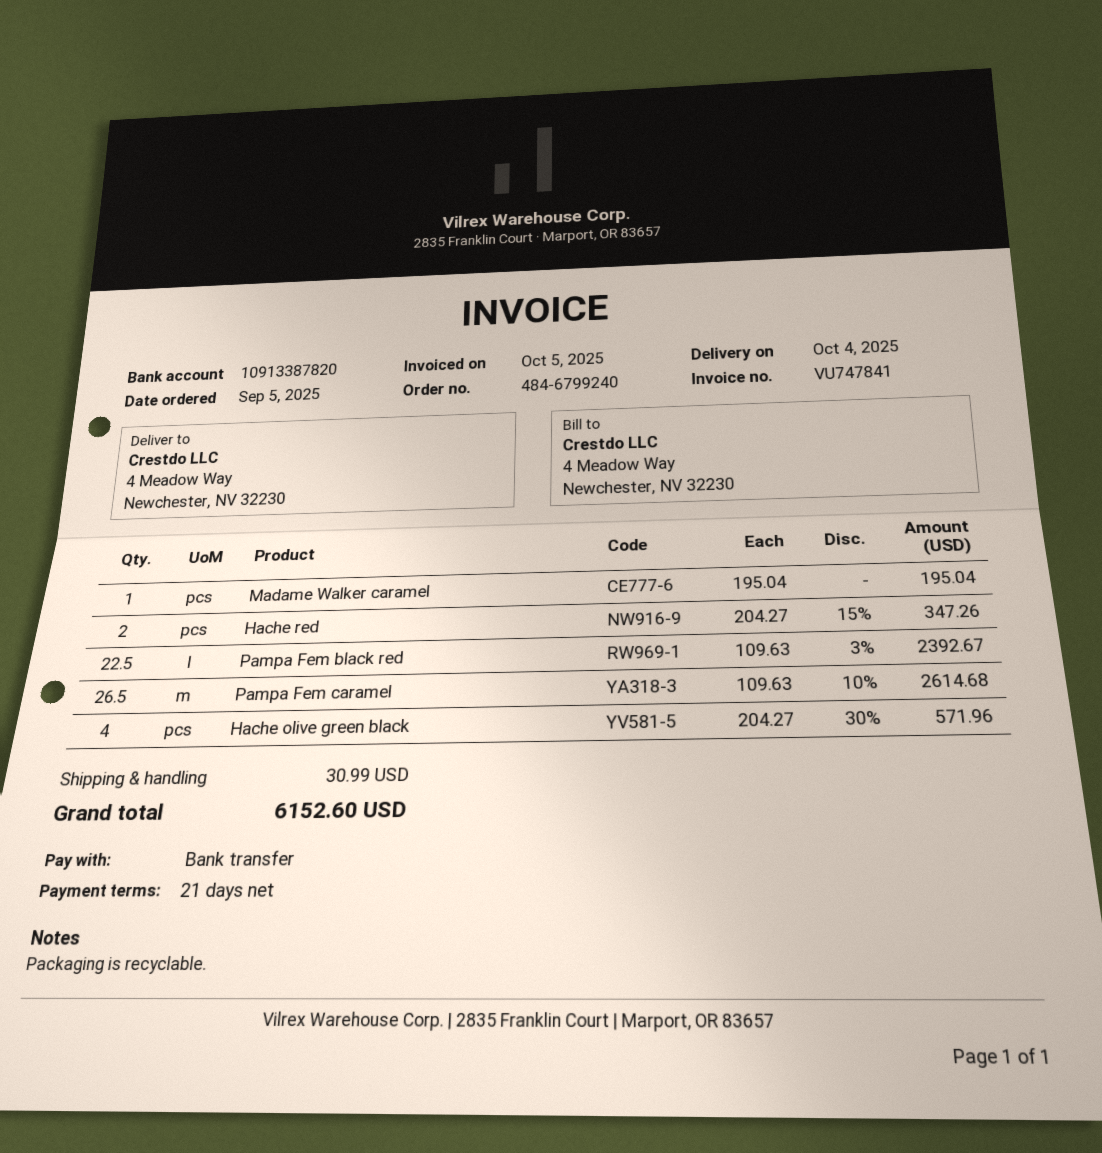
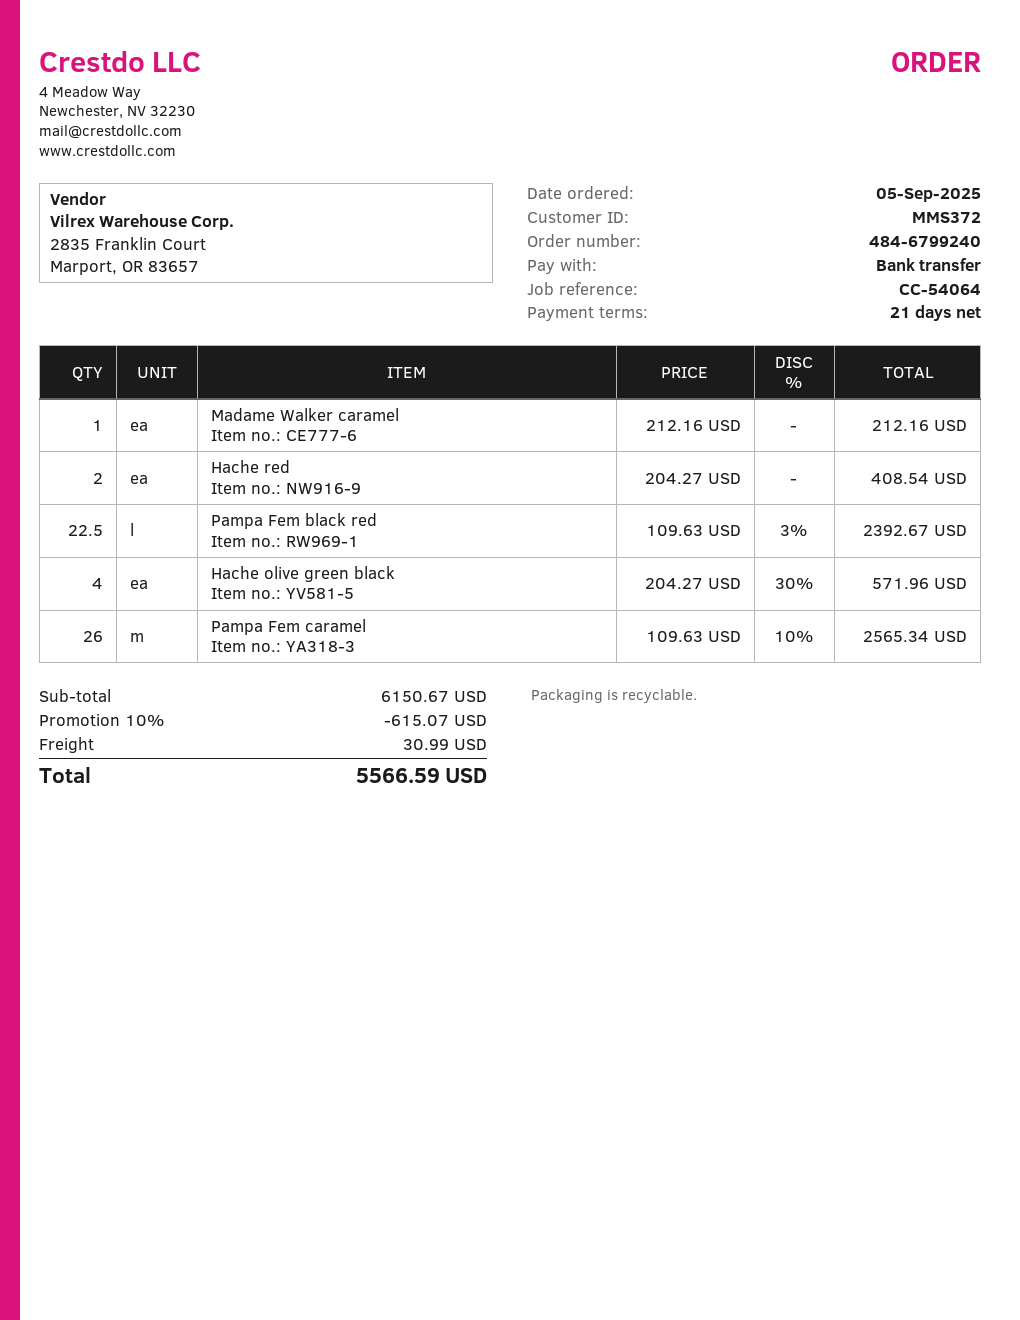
Madame Walker caramel: 1 x 195.04 = 195.04 -> 1 x 212.16 = 212.16
Hache red: 2 x 204.27 - 15% = 347.26 -> 2 x 204.27 = 408.54
Pampa Fem caramel: 26.5 x 109.63 - 10% = 2614.68 -> 26 x 109.63 - 10% = 2565.34
discount: none -> 10% = 615.07
total: 6152.60 -> 5566.59

